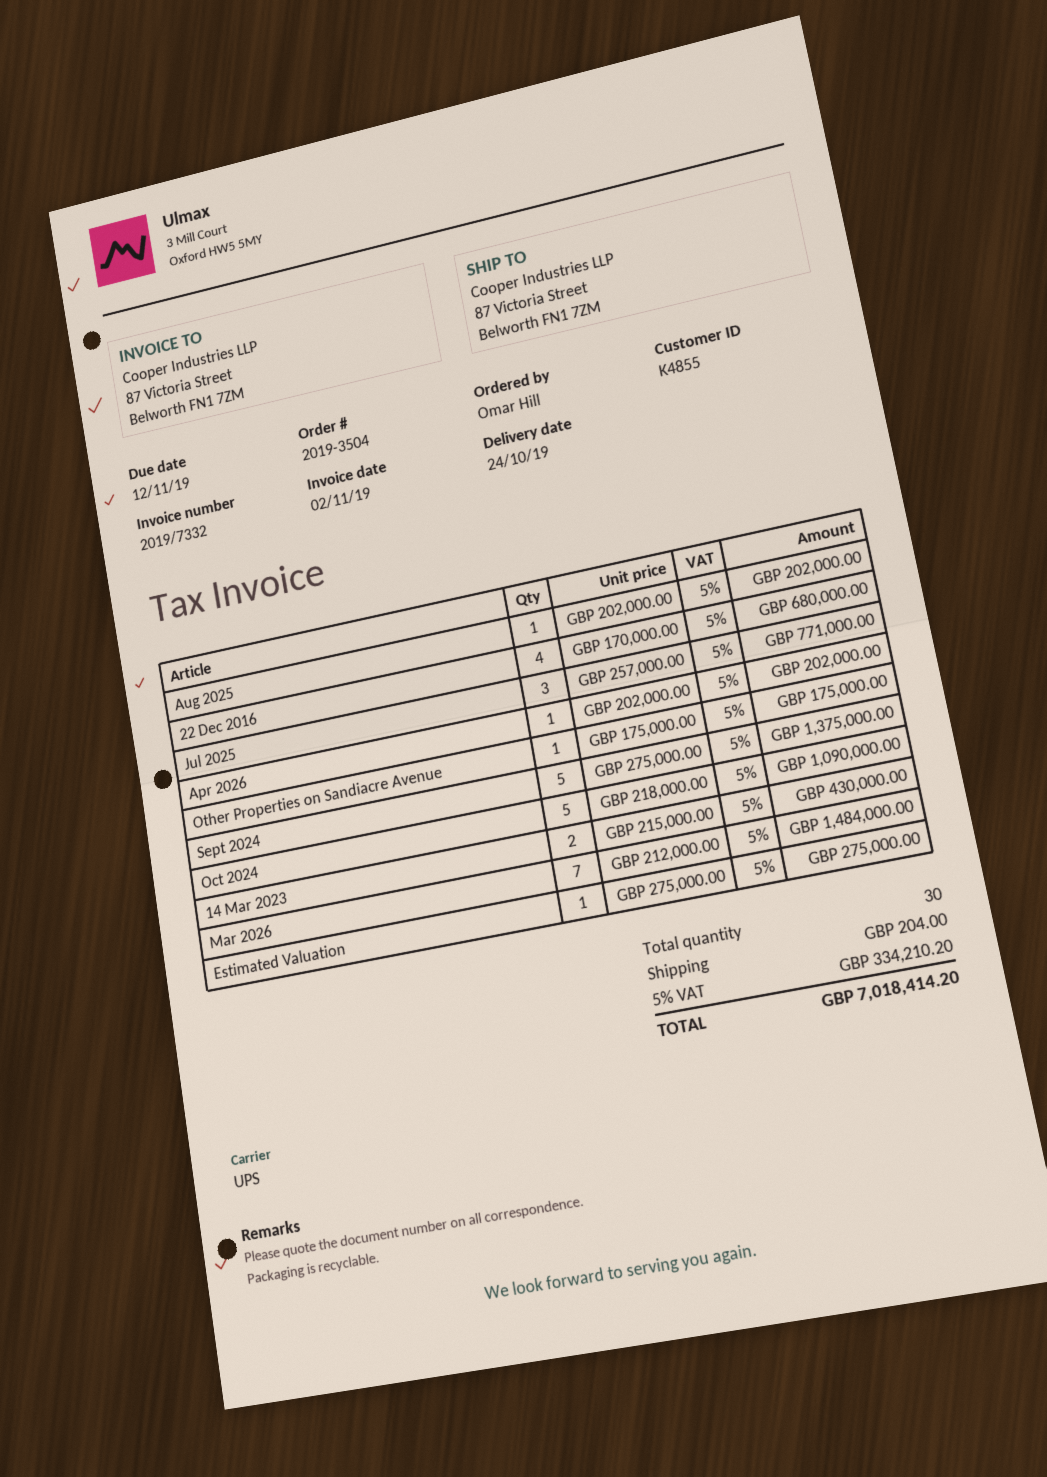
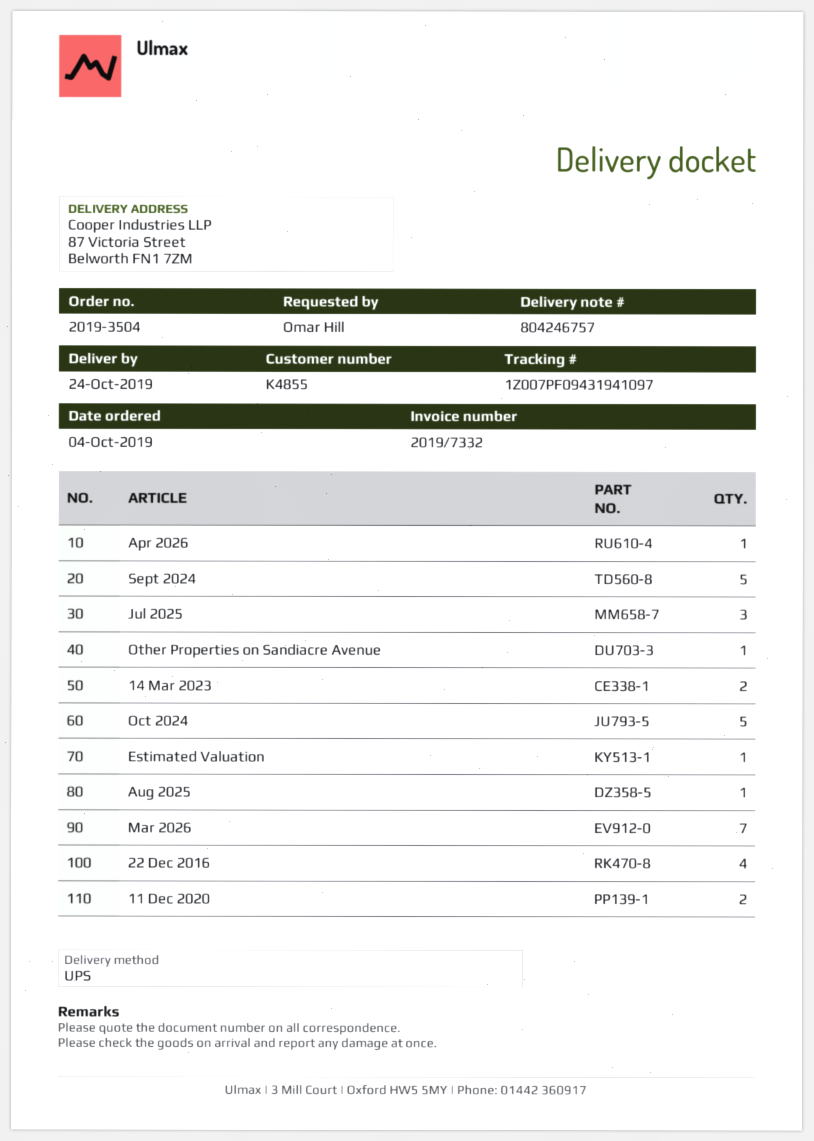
11 Dec 2020: none -> 2

